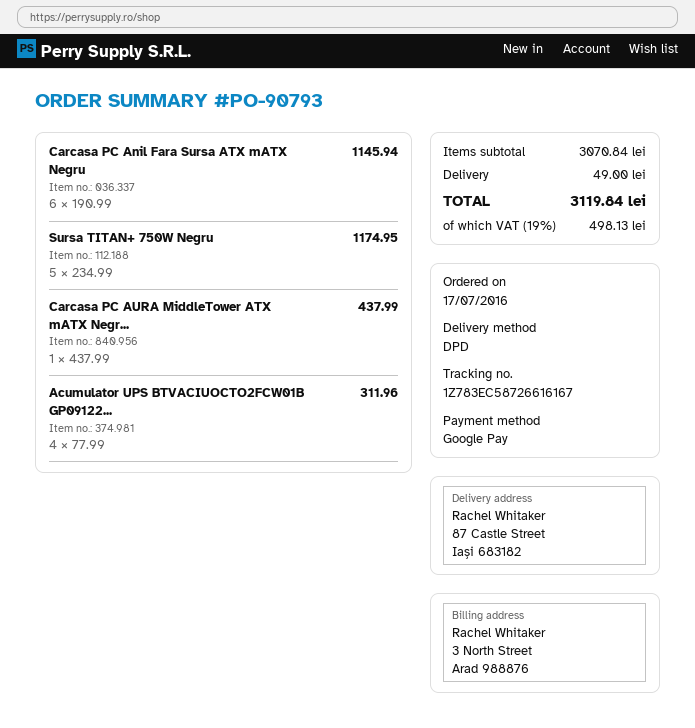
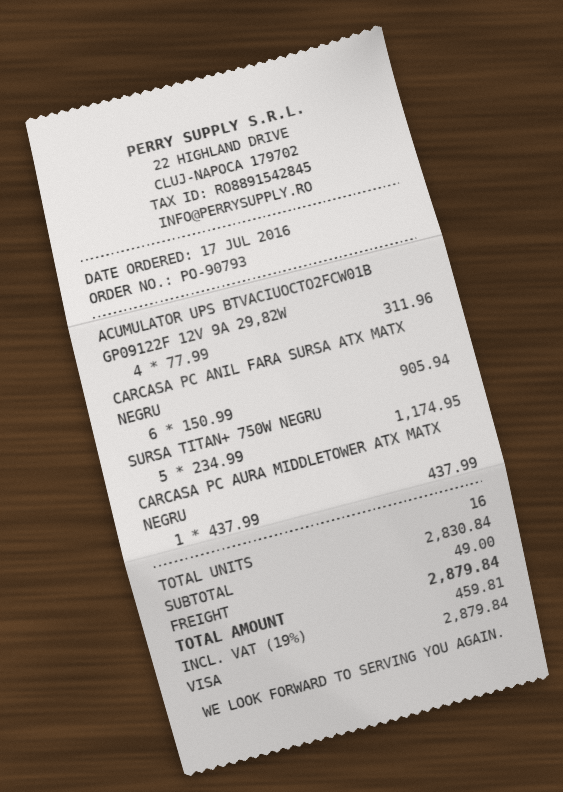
payment method: Google Pay -> Visa
Carcasa PC Anil Fara Sursa ATX mATX Negru: 6 x 190.99 = 1145.94 -> 6 x 150.99 = 905.94
subtotal: 3070.84 -> 2830.84
tax: 19% = 498.13 -> 19% = 459.81
total: 3119.84 -> 2879.84

